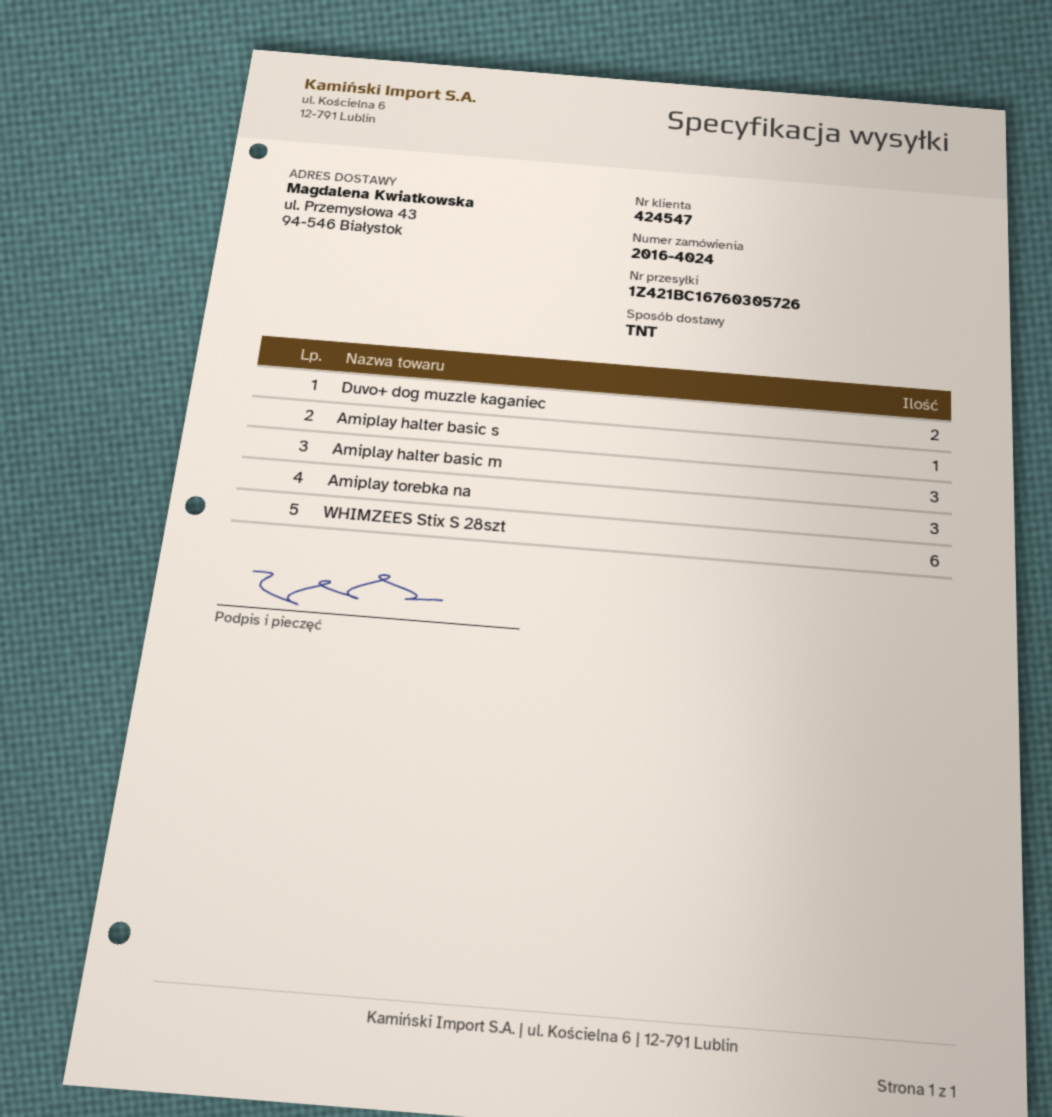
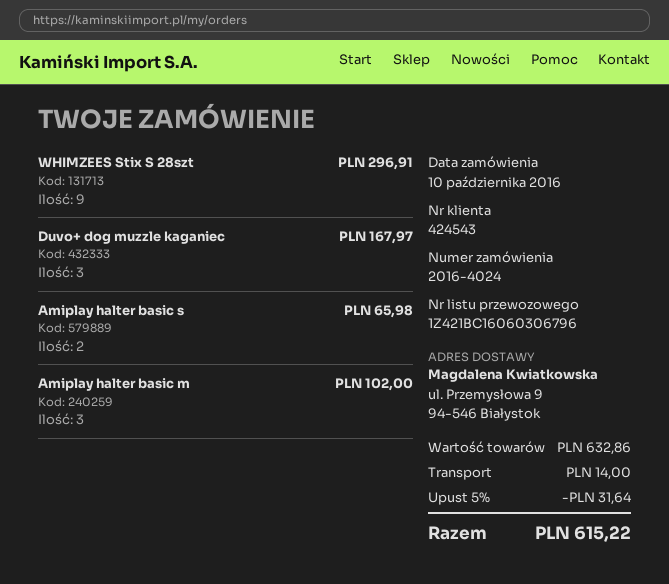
customer number: 424547 -> 424543
tracking number: 1Z421BC16760305726 -> 1Z421BC16060306796
ship to: ul. Przemysłowa 43, 94-546 Białystok -> ul. Przemysłowa 9, 94-546 Białystok
Duvo+ dog muzzle kaganiec: 2 -> 3
Amiplay halter basic s: 1 -> 2
Amiplay torebka na: 3 -> none
WHIMZEES Stix S 28szt: 6 -> 9

